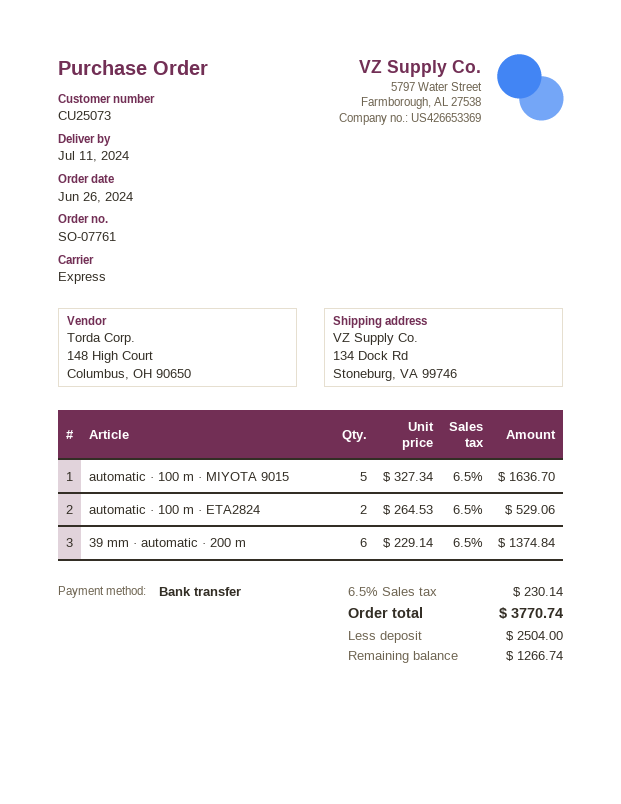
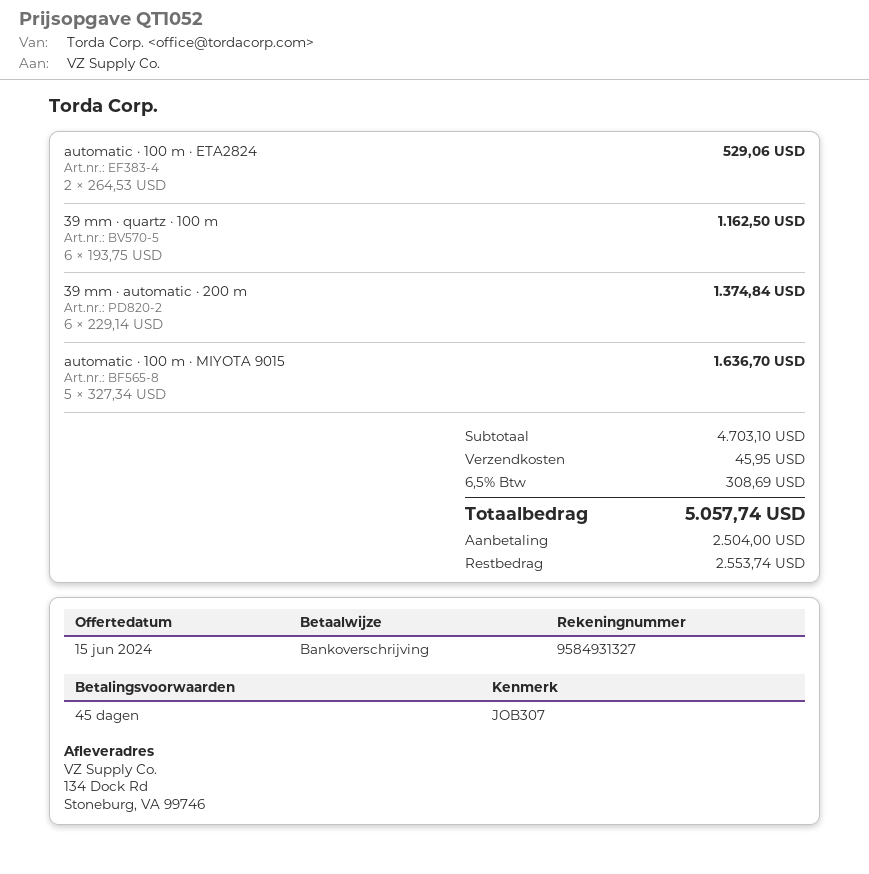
39 mm · quartz · 100 m: none -> 6 x 193.75 = 1162.50
shipping: none -> 45.95
tax: 6.5% = 230.14 -> 6.5% = 308.69
total: 3770.74 -> 5057.74
balance: 1266.74 -> 2553.74

